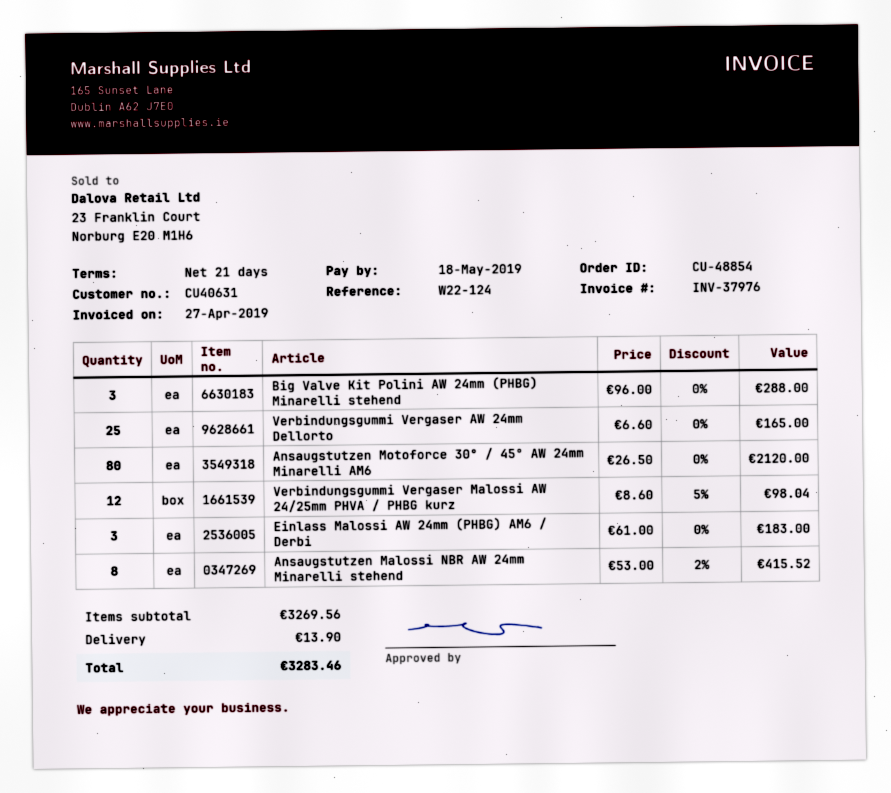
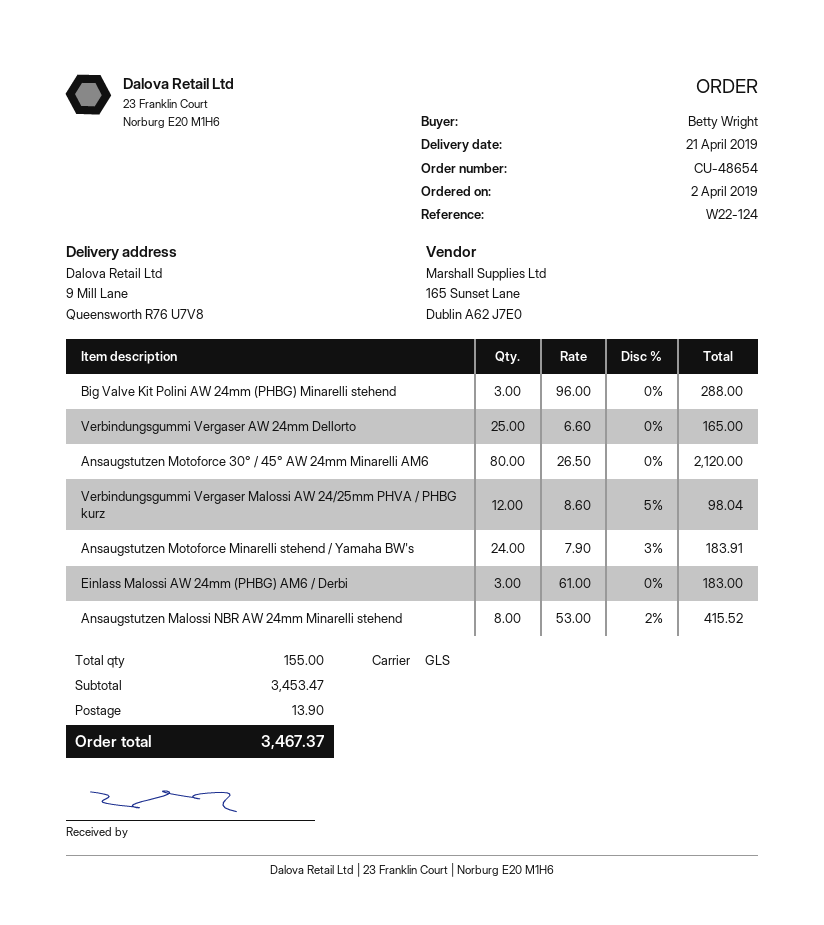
order number: CU-48854 -> CU-48654
Ansaugstutzen Motoforce Minarelli stehend / Yamaha BW's: none -> 24 x 7.90 - 3% = 183.91
subtotal: 3269.56 -> 3453.47
total: 3283.46 -> 3467.37

